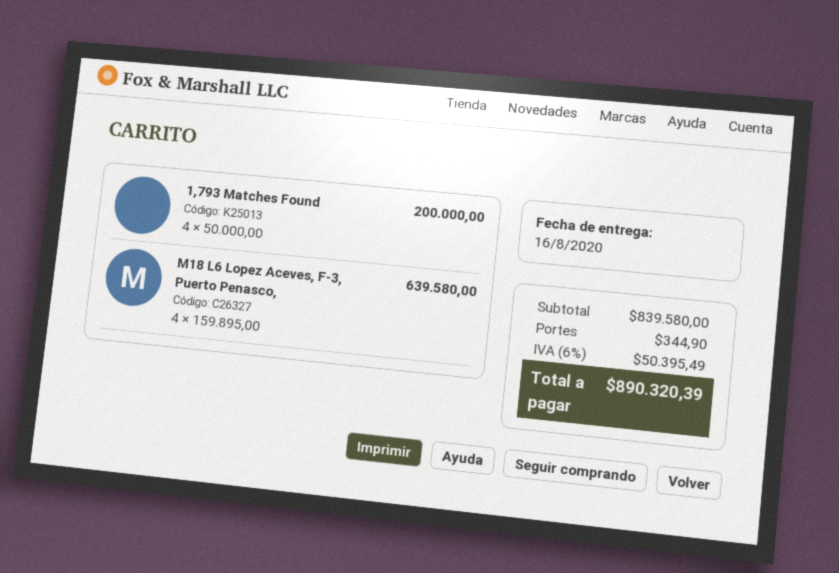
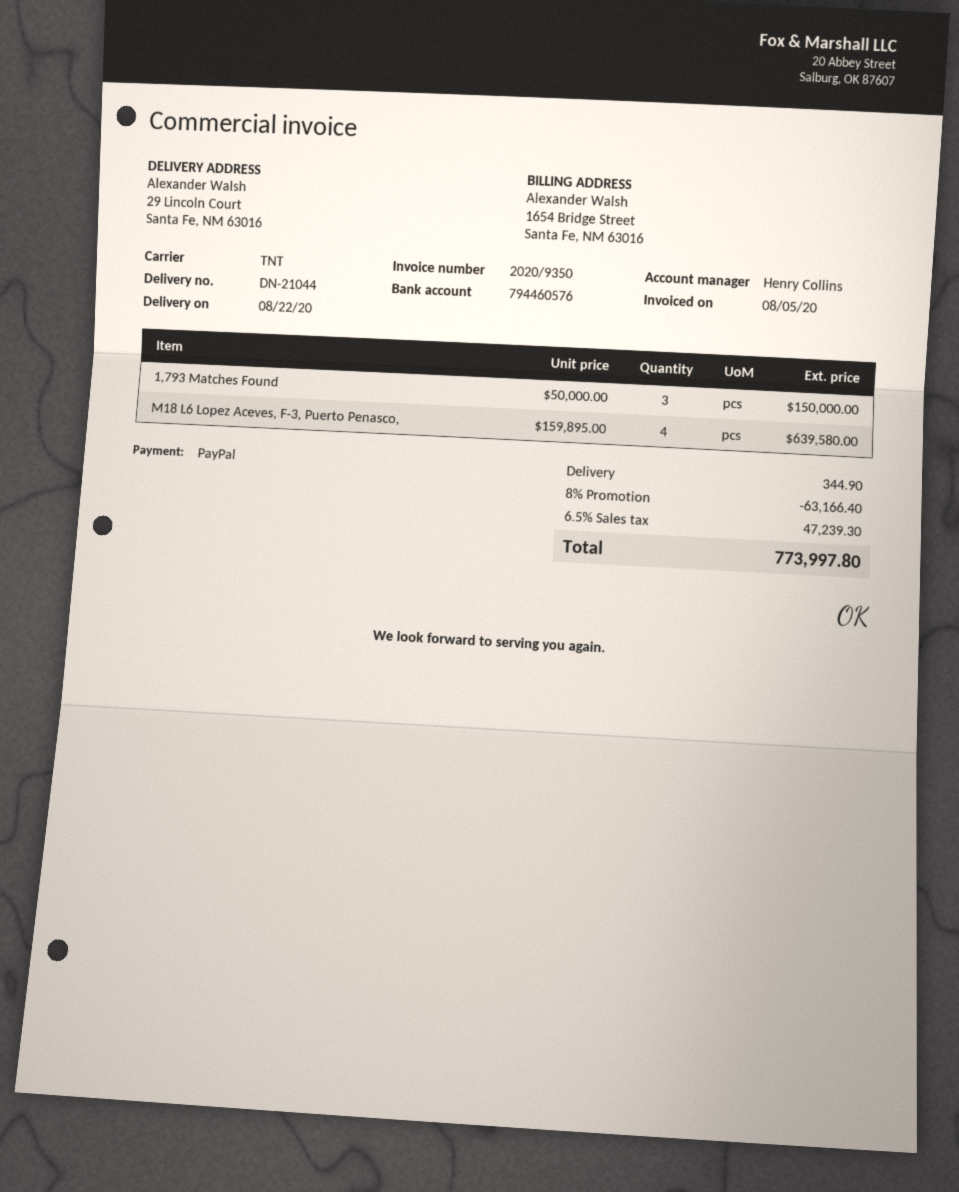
delivery date: 2020-08-16 -> 2020-08-22
1,793 Matches Found: 4 x 50000.00 = 200000.00 -> 3 x 50000.00 = 150000.00
discount: none -> 8% = 63166.40
tax: 6% = 50395.49 -> 6.5% = 47239.30
total: 890320.39 -> 773997.80

